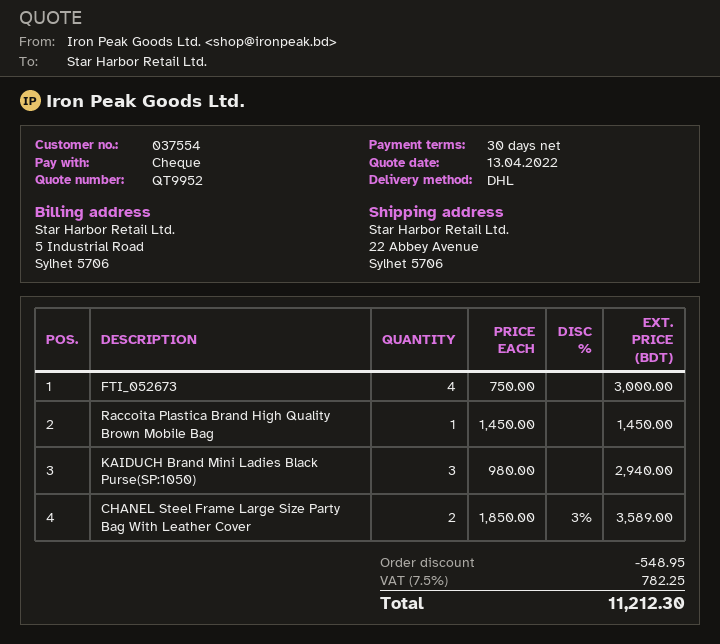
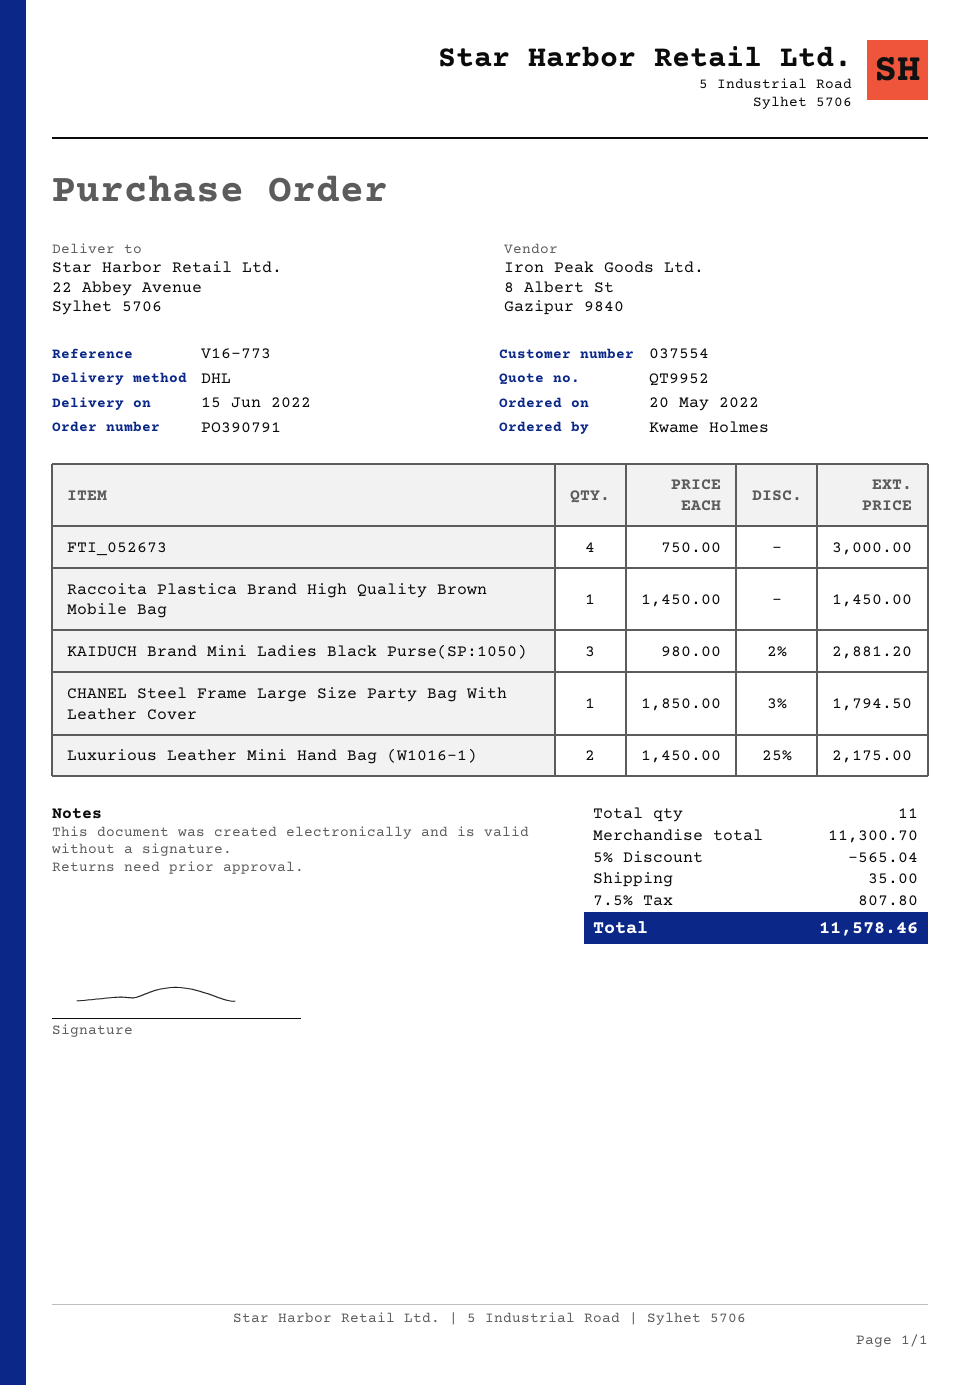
KAIDUCH Brand Mini Ladies Black Purse(SP:1050): 3 x 980.00 = 2940.00 -> 3 x 980.00 - 2% = 2881.20
CHANEL Steel Frame Large Size Party Bag With Leather Cover: 2 x 1850.00 - 3% = 3589.00 -> 1 x 1850.00 - 3% = 1794.50
Luxurious Leather Mini Hand Bag (W1016-1): none -> 2 x 1450.00 - 25% = 2175.00
discount: 548.95 -> 565.04
shipping: none -> 35.00
tax: 7.5% = 782.25 -> 7.5% = 807.80
total: 11212.30 -> 11578.46

